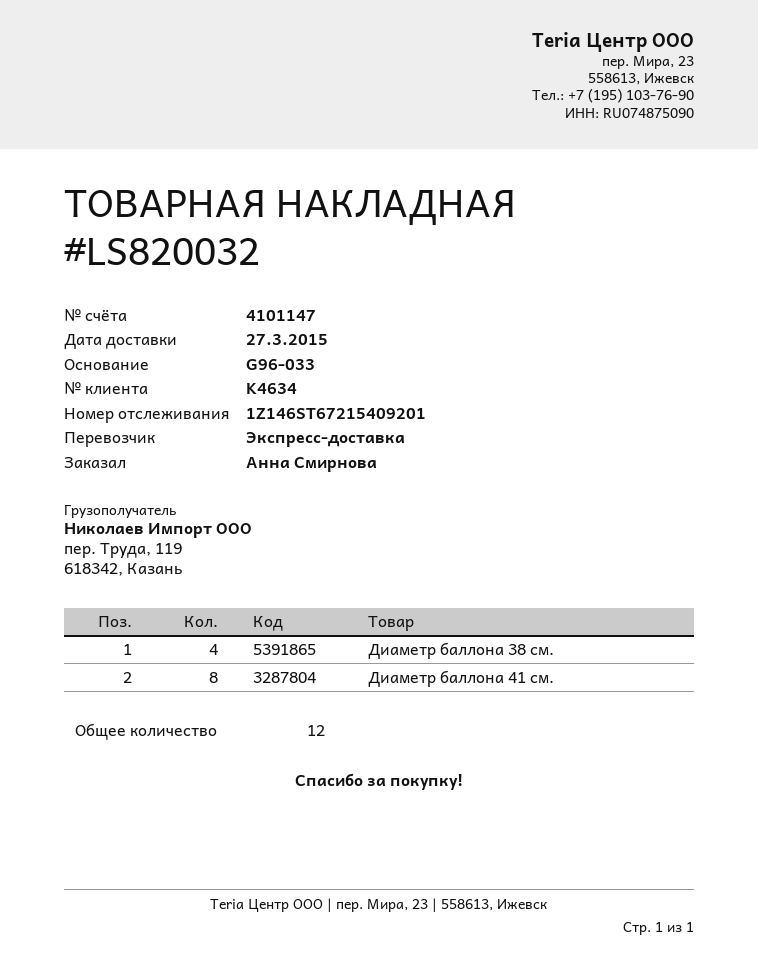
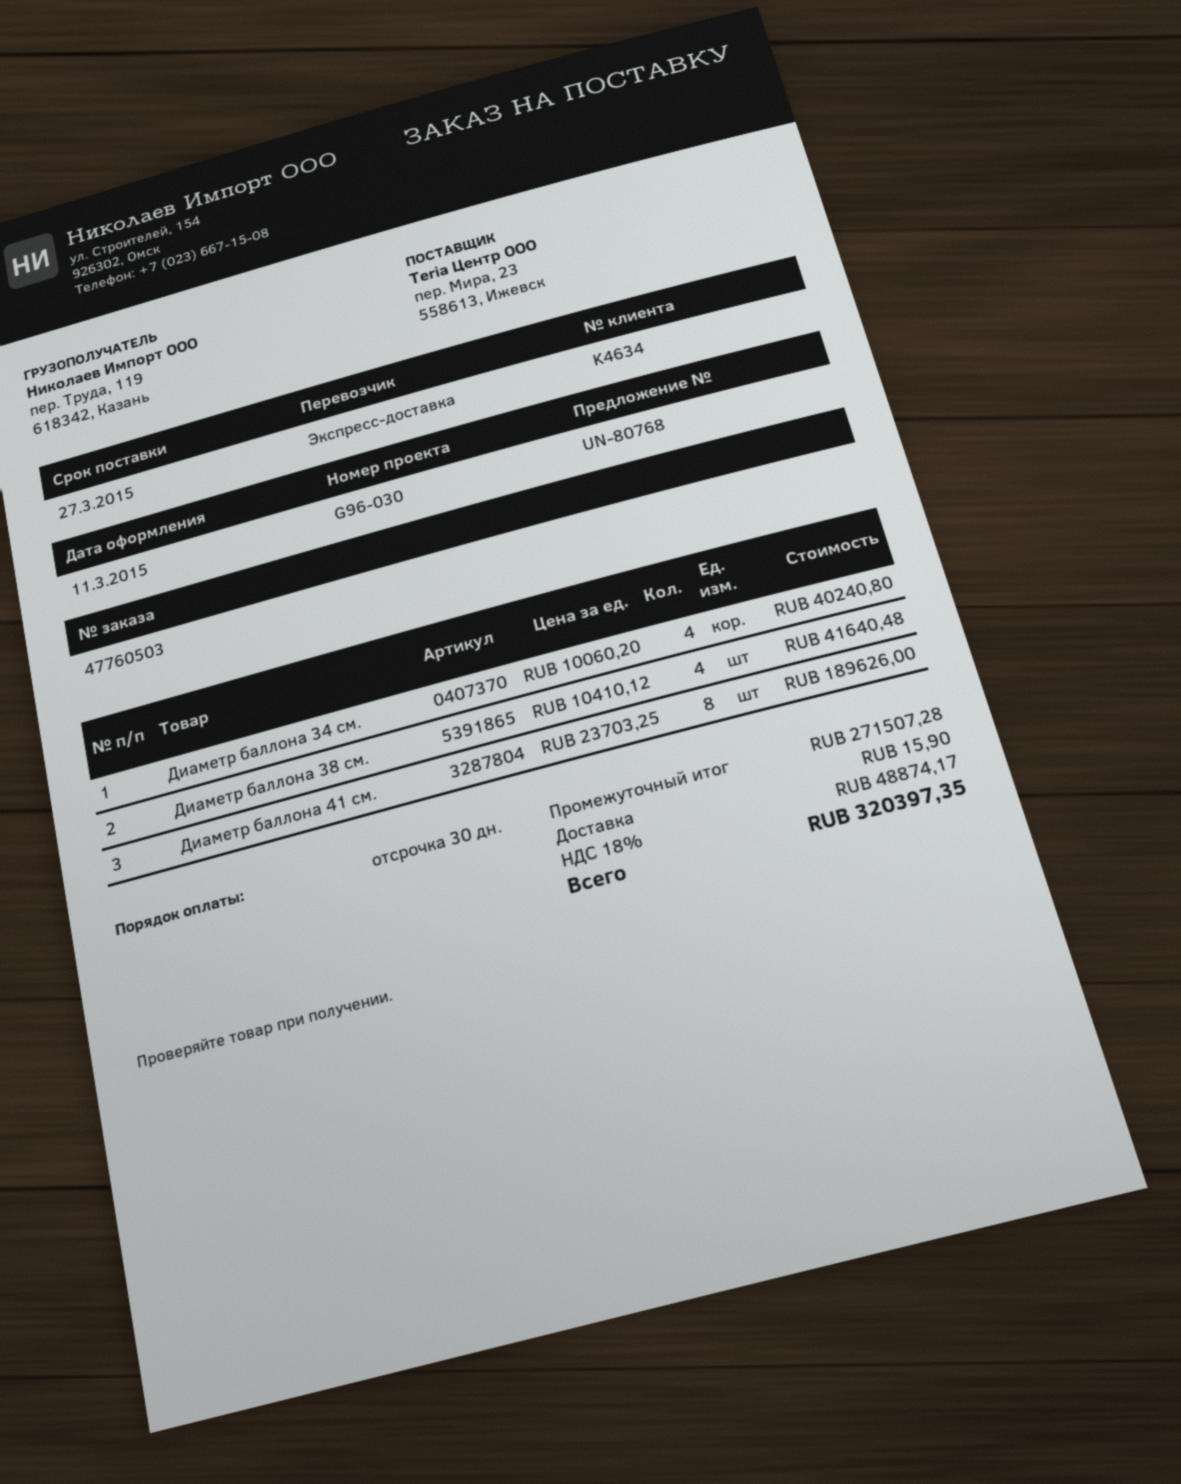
reference: G96-033 -> G96-030
Диаметр баллона 34 см.: none -> 4

